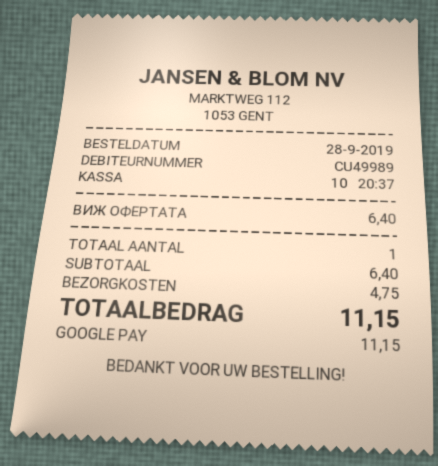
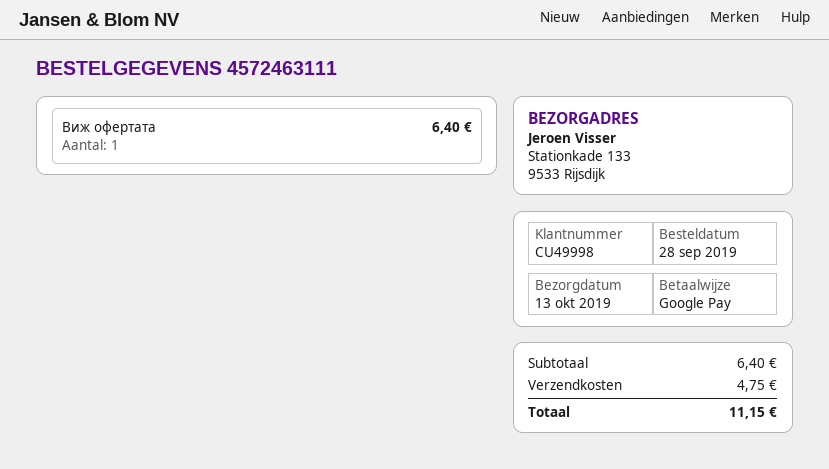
customer number: CU49989 -> CU49998

